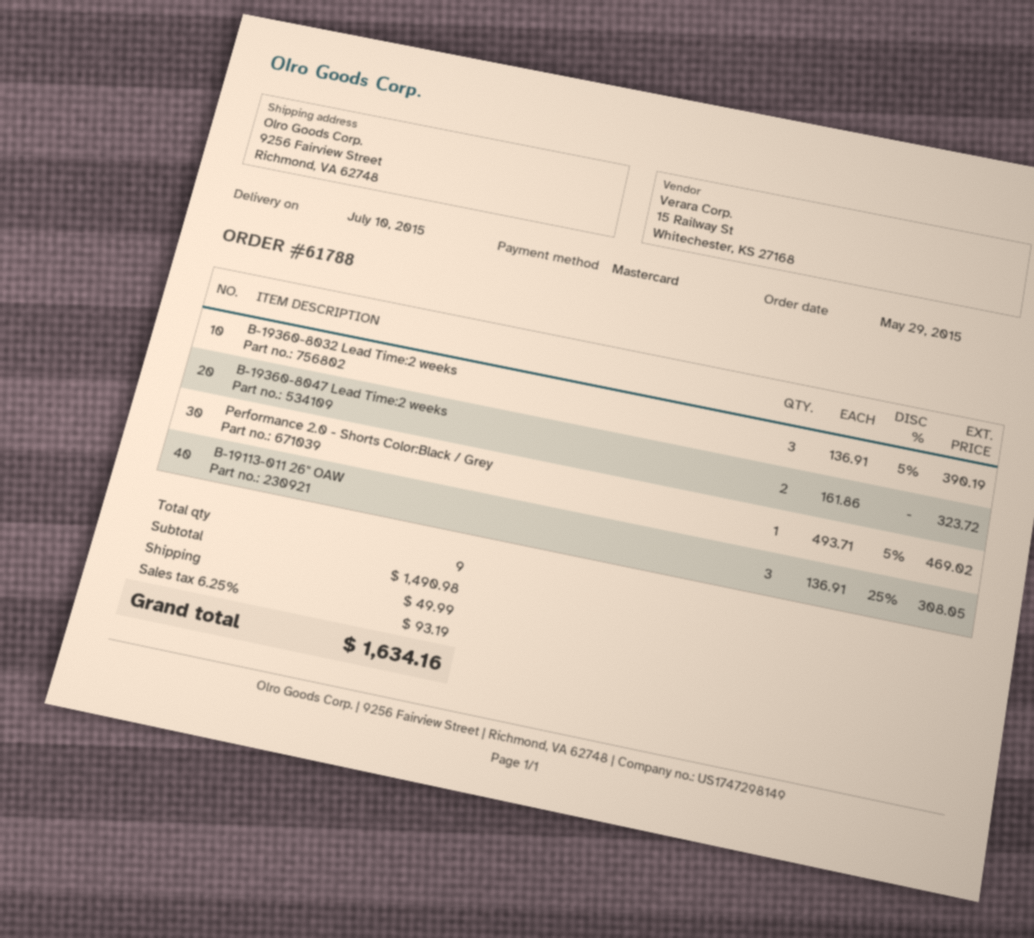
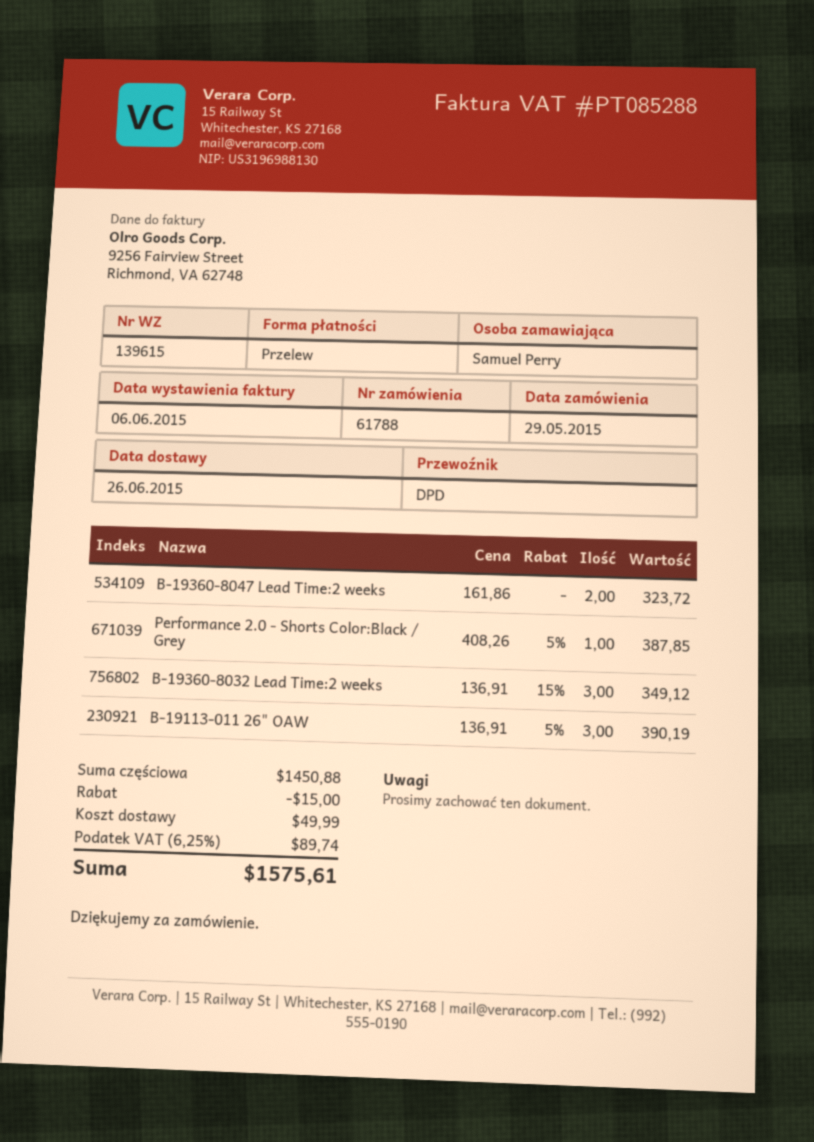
delivery date: 2015-07-10 -> 2015-06-26
payment method: Mastercard -> bank transfer
B-19360-8032 Lead Time:2 weeks: 3 x 136.91 - 5% = 390.19 -> 3 x 136.91 - 15% = 349.12
Performance 2.0 - Shorts Color:Black / Grey: 1 x 493.71 - 5% = 469.02 -> 1 x 408.26 - 5% = 387.85
B-19113-011 26" OAW: 3 x 136.91 - 25% = 308.05 -> 3 x 136.91 - 5% = 390.19
subtotal: 1490.98 -> 1450.88
discount: none -> 15.00
tax: 6.25% = 93.19 -> 6.25% = 89.74
total: 1634.16 -> 1575.61

